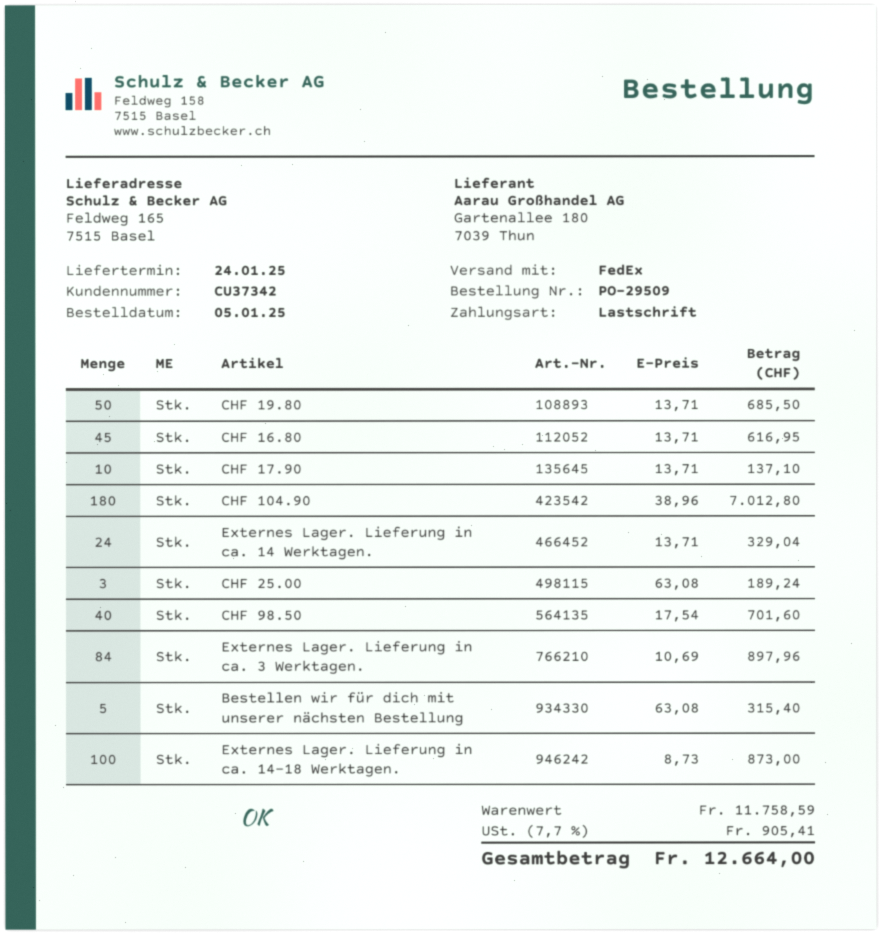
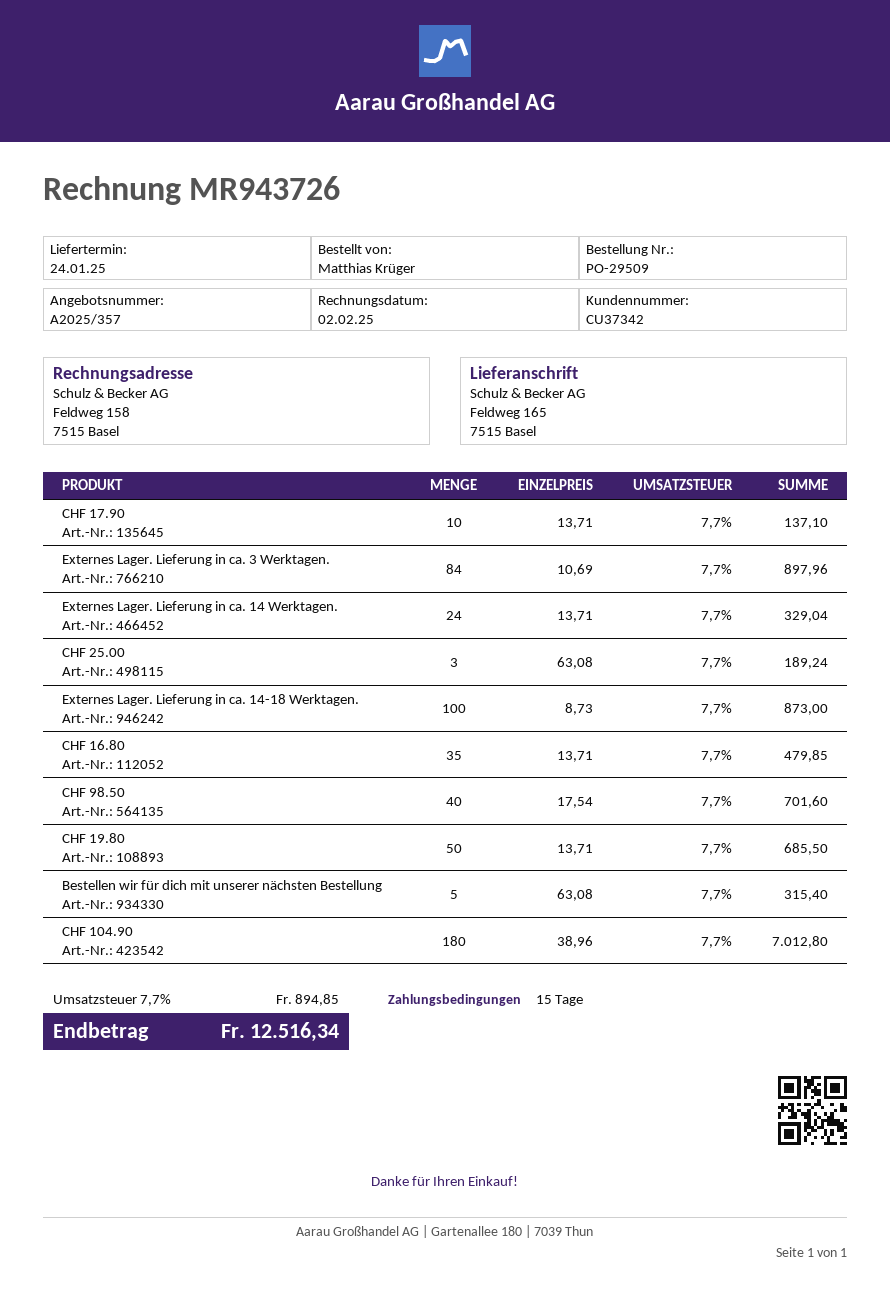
CHF 16.80: 45 x 13.71 = 616.95 -> 35 x 13.71 = 479.85
tax: 7.7% = 905.41 -> 7.7% = 894.85
total: 12664.00 -> 12516.34

